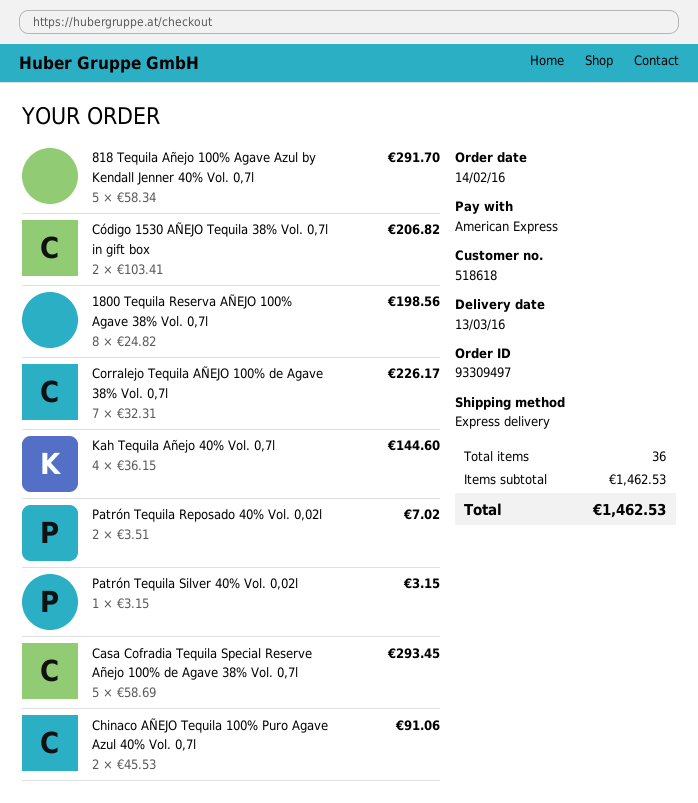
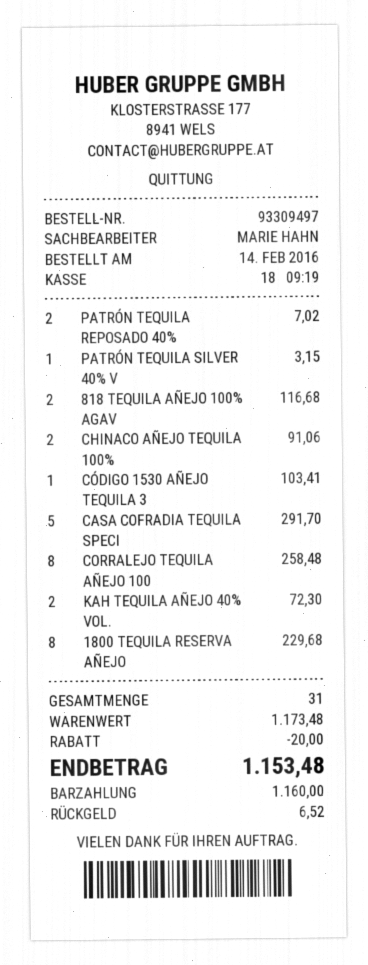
payment method: American Express -> cash
818 Tequila Añejo 100% Agave Azul by Kendall Jenner 40% Vol. 0,7l: 5 for 291.70 -> 2 for 116.68
Código 1530 AÑEJO Tequila 38% Vol. 0,7l in gift box: 2 for 206.82 -> 1 for 103.41
1800 Tequila Reserva AÑEJO 100% Agave 38% Vol. 0,7l: 8 for 198.56 -> 8 for 229.68
Corralejo Tequila AÑEJO 100% de Agave 38% Vol. 0,7l: 7 for 226.17 -> 8 for 258.48
Kah Tequila Añejo 40% Vol. 0,7l: 4 for 144.60 -> 2 for 72.30
Casa Cofradia Tequila Special Reserve Añejo 100% de Agave 38% Vol. 0,7l: 5 for 293.45 -> 5 for 291.70
total quantity: 36 -> 31
subtotal: 1462.53 -> 1173.48
discount: none -> 20.00
total: 1462.53 -> 1153.48

